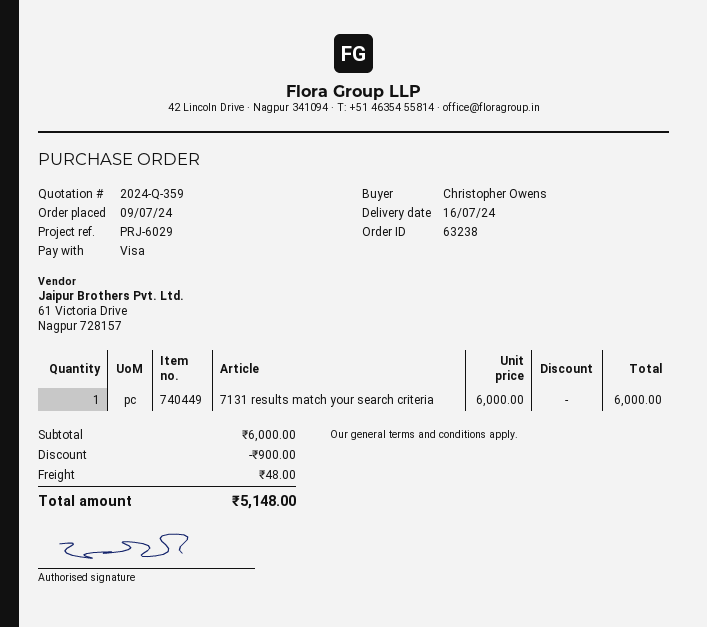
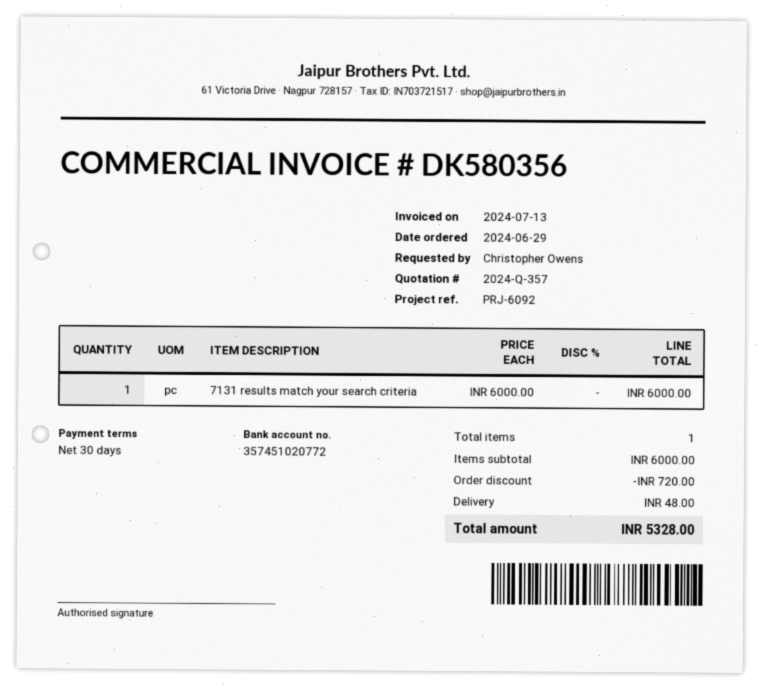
quote number: 2024-Q-359 -> 2024-Q-357
order date: 2024-07-09 -> 2024-06-29
reference: PRJ-6029 -> PRJ-6092
discount: 900.00 -> 720.00
total: 5148.00 -> 5328.00

